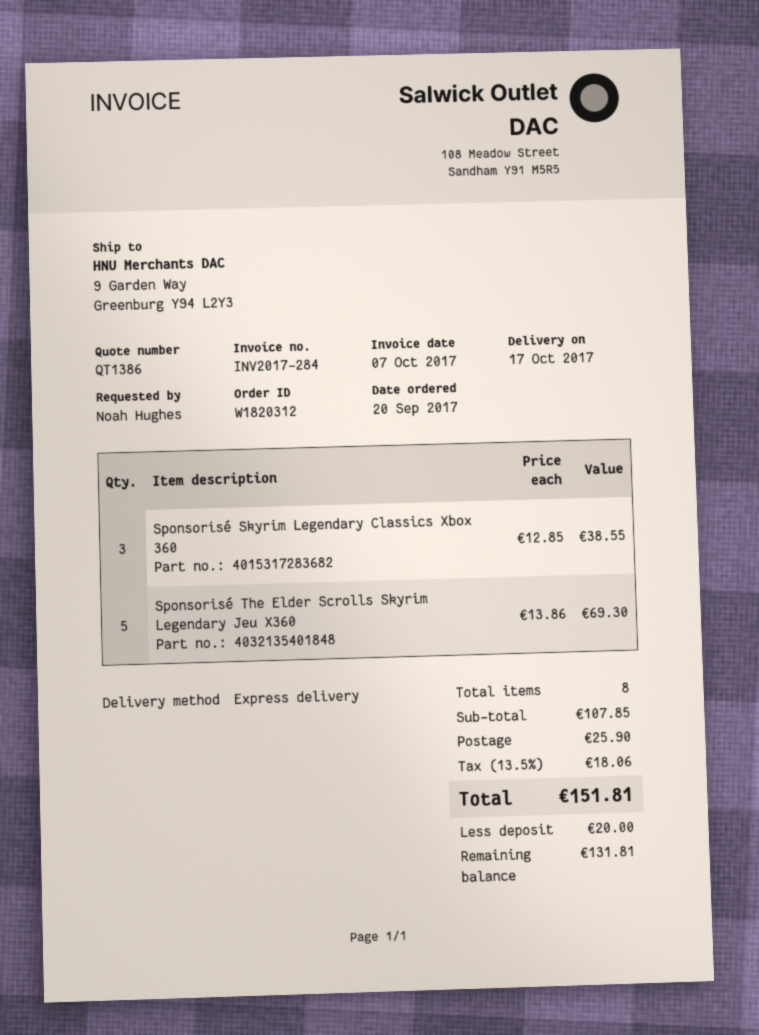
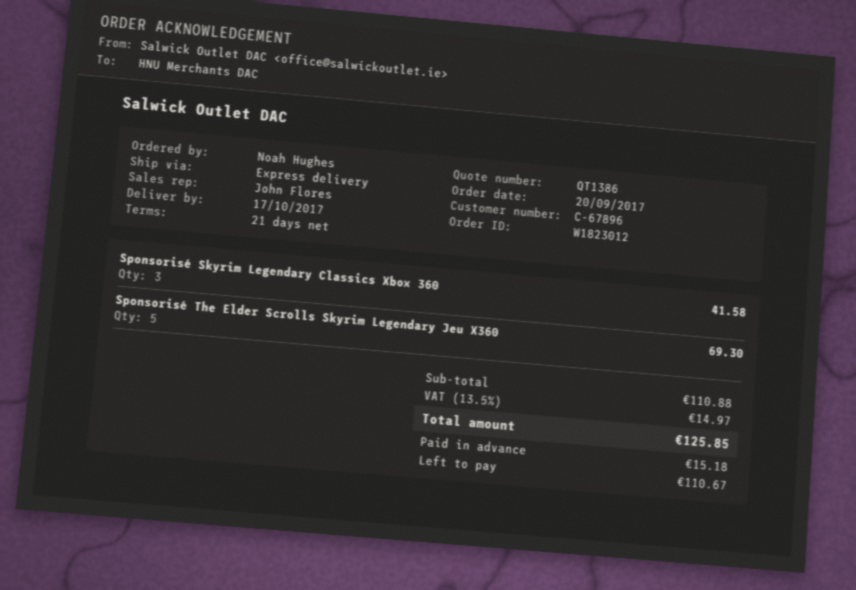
order number: W1820312 -> W1823012
Sponsorisé Skyrim Legendary Classics Xbox 360: 3 for 38.55 -> 3 for 41.58
subtotal: 107.85 -> 110.88
shipping: 25.90 -> none
tax: 13.5% = 18.06 -> 13.5% = 14.97
total: 151.81 -> 125.85
deposit: 20.00 -> 15.18
balance: 131.81 -> 110.67

